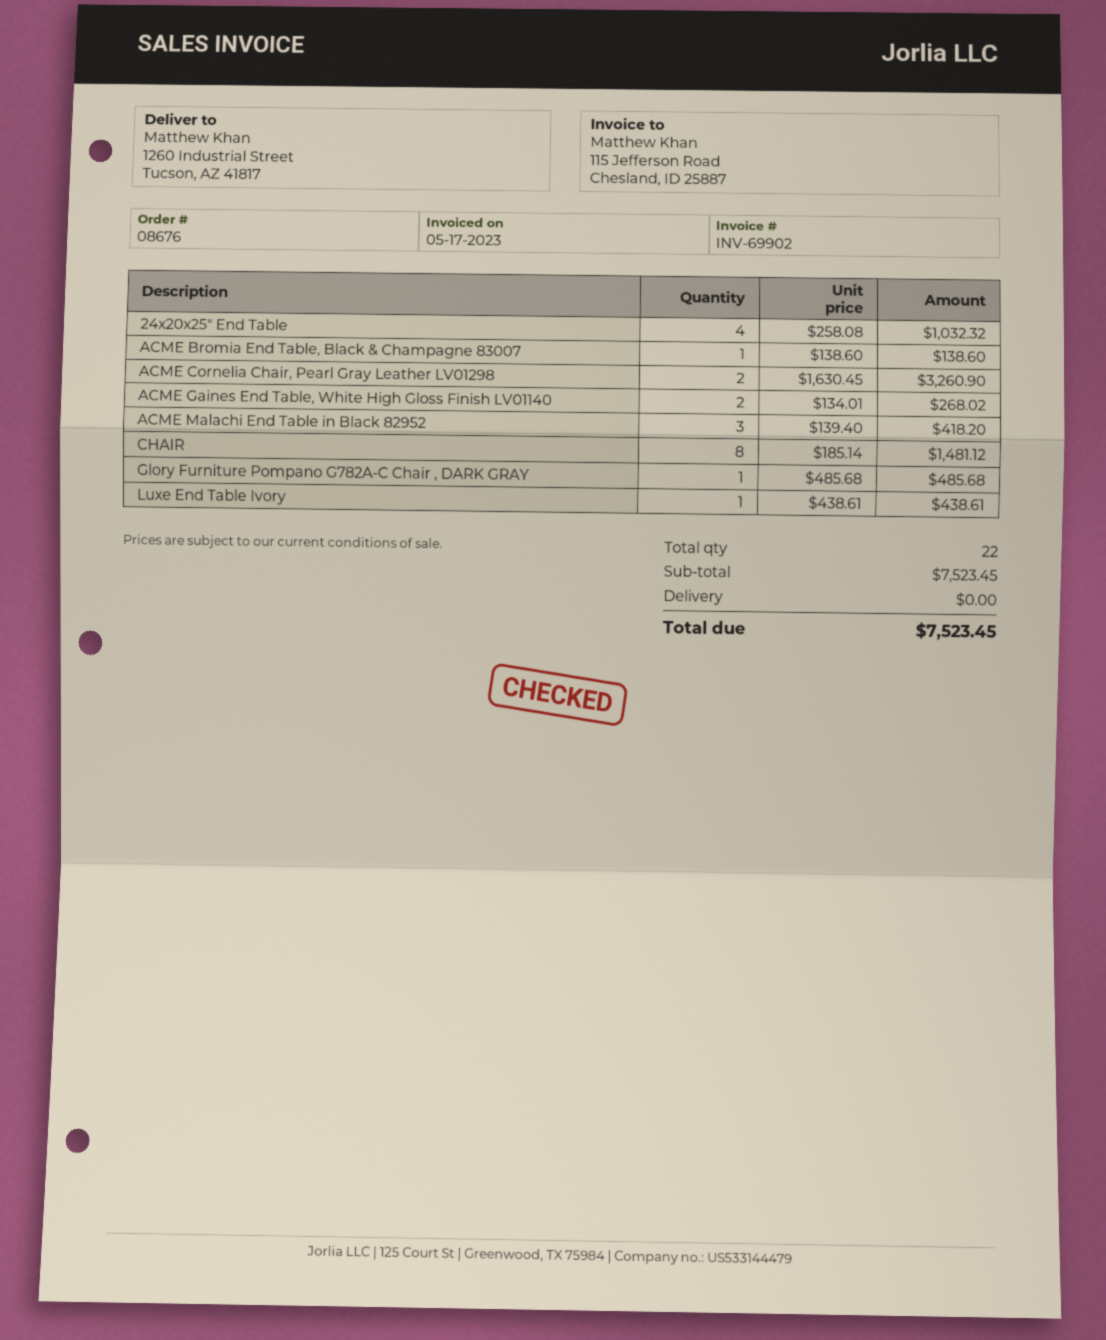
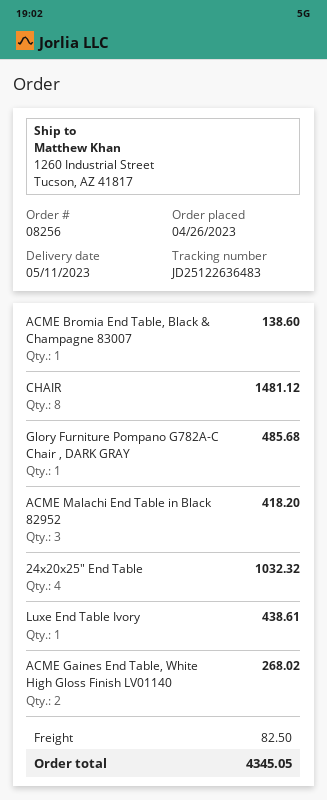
order number: 08676 -> 08256
ACME Cornelia Chair, Pearl Gray Leather LV01298: 2 for 3260.90 -> none
shipping: 0.00 -> 82.50
total: 7523.45 -> 4345.05

